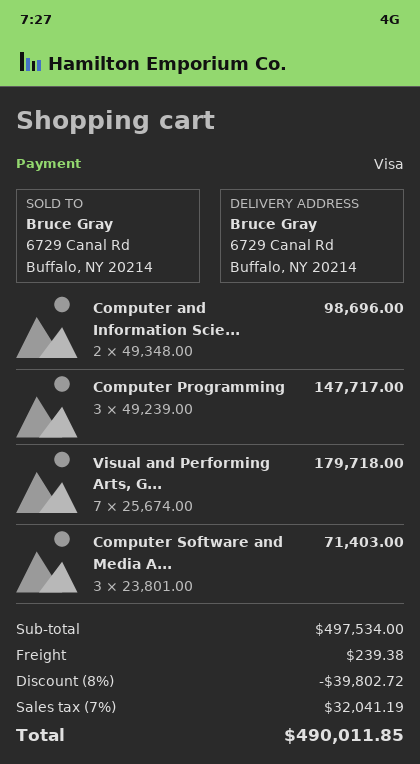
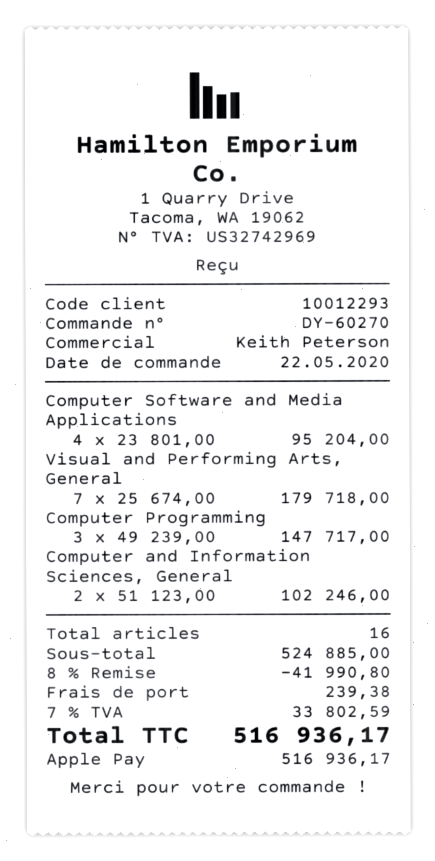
payment method: Visa -> Apple Pay
Computer and Information Scie...: 2 x 49348.00 = 98696.00 -> 2 x 51123.00 = 102246.00
Computer Software and Media A...: 3 x 23801.00 = 71403.00 -> 4 x 23801.00 = 95204.00
subtotal: 497534.00 -> 524885.00
discount: 8% = 39802.72 -> 8% = 41990.80
tax: 7% = 32041.19 -> 7% = 33802.59
total: 490011.85 -> 516936.17

